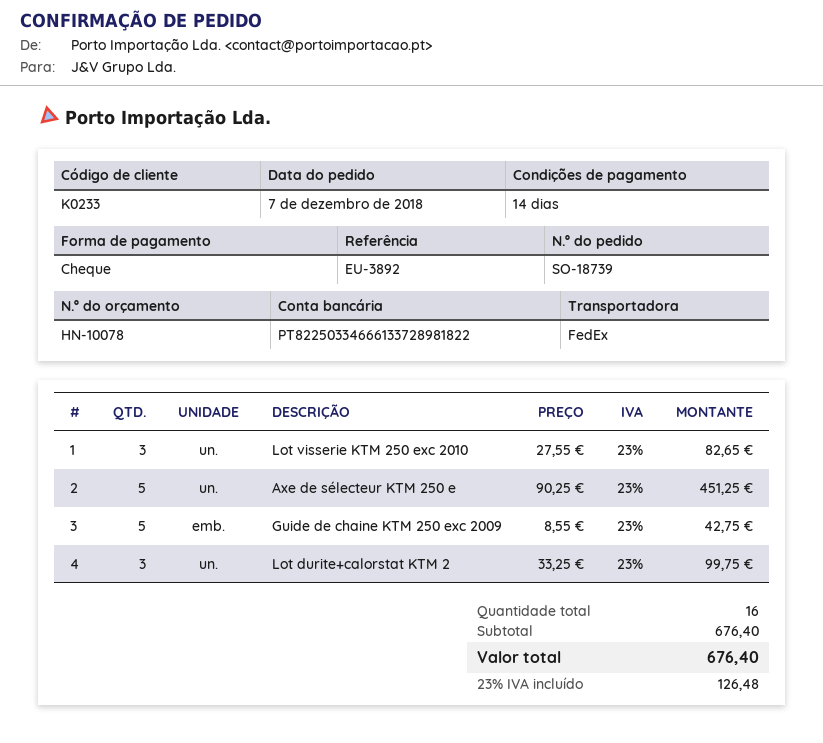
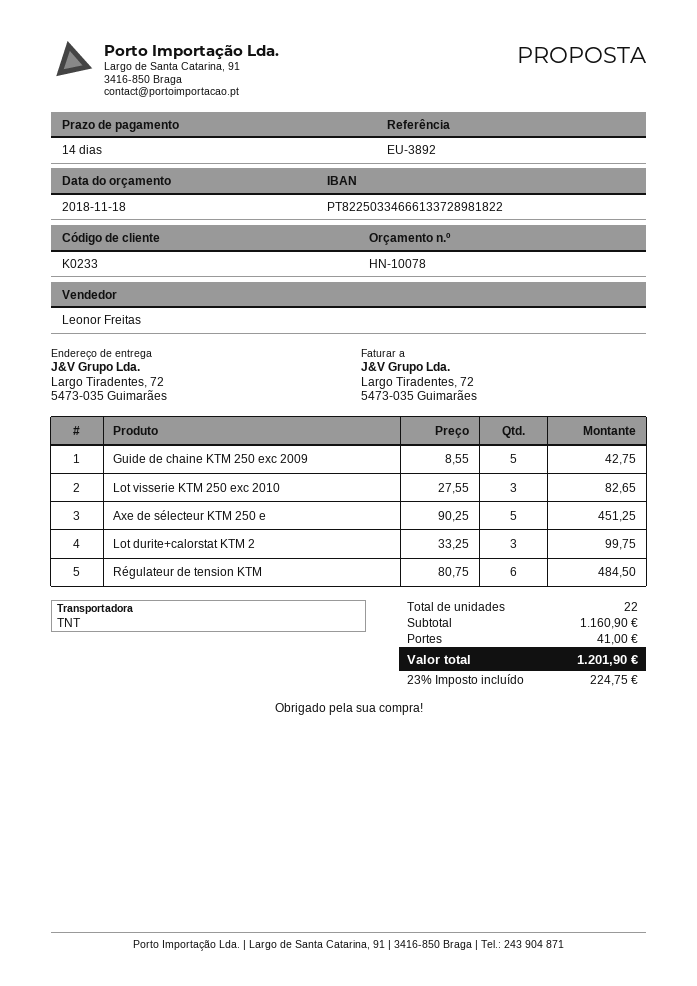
shipping method: FedEx -> TNT
Régulateur de tension KTM: none -> 6 x 80.75 = 484.50
total quantity: 16 -> 22
subtotal: 676.40 -> 1160.90
shipping: none -> 41.00
tax: 23% = 126.48 -> 23% = 224.75
total: 676.40 -> 1201.90

